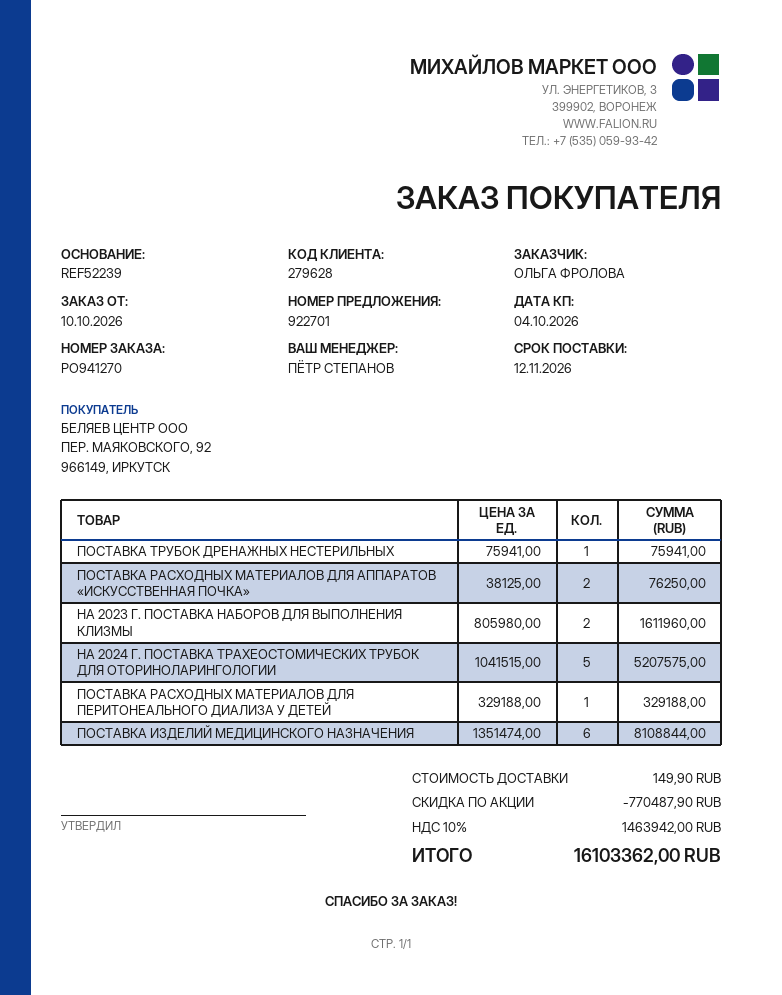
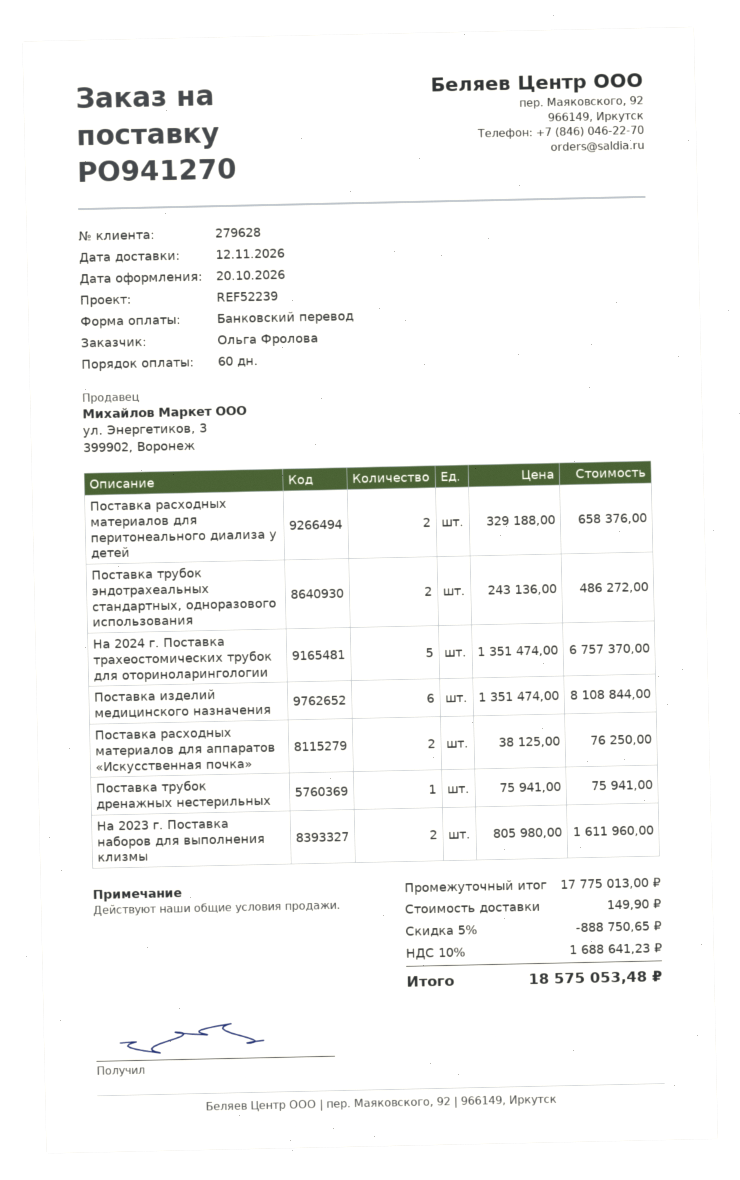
order date: 2026-10-10 -> 2026-10-20
НА 2024 Г. ПОСТАВКА ТРАХЕОСТОМИЧЕСКИХ ТРУБОК ДЛЯ ОТОРИНОЛАРИНГОЛОГИИ: 5 x 1041515.00 = 5207575.00 -> 5 x 1351474.00 = 6757370.00
ПОСТАВКА РАСХОДНЫХ МАТЕРИАЛОВ ДЛЯ ПЕРИТОНЕАЛЬНОГО ДИАЛИЗА У ДЕТЕЙ: 1 x 329188.00 = 329188.00 -> 2 x 329188.00 = 658376.00
Поставка трубок эндотрахеальных стандартных, одноразового использования: none -> 2 x 243136.00 = 486272.00
discount: 770487.90 -> 888750.65
tax: 10% = 1463942.00 -> 10% = 1688641.23
total: 16103362.00 -> 18575053.48

